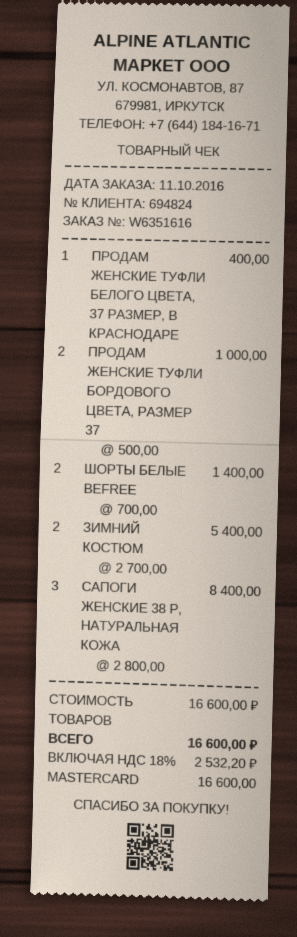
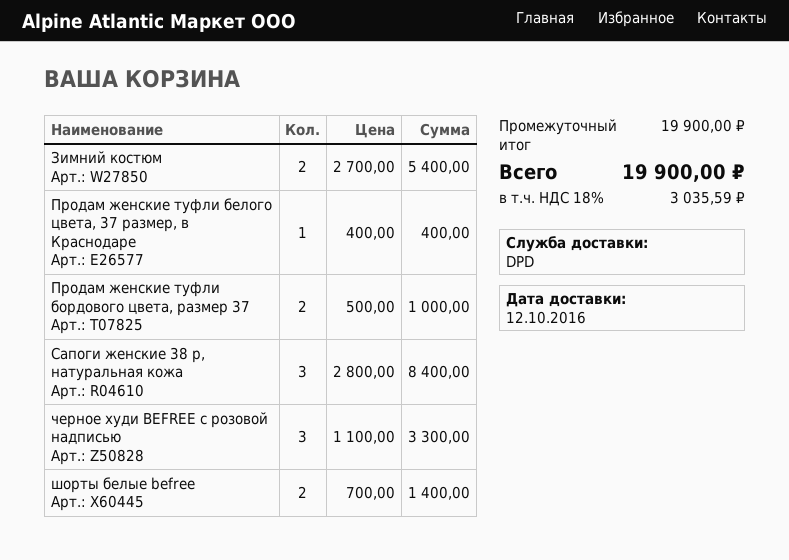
черное худи BEFREE с розовой надписью: none -> 3 x 1100.00 = 3300.00
subtotal: 16600.00 -> 19900.00
tax: 18% = 2532.20 -> 18% = 3035.59
total: 16600.00 -> 19900.00

